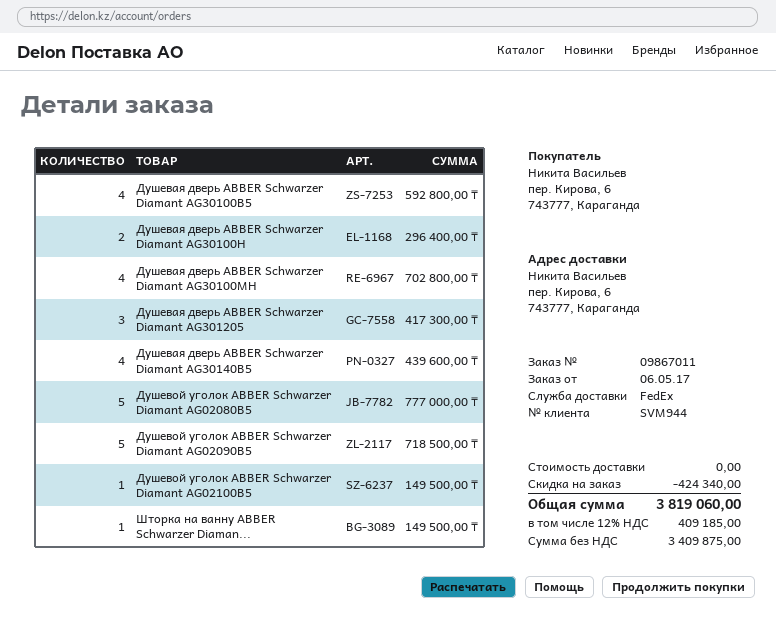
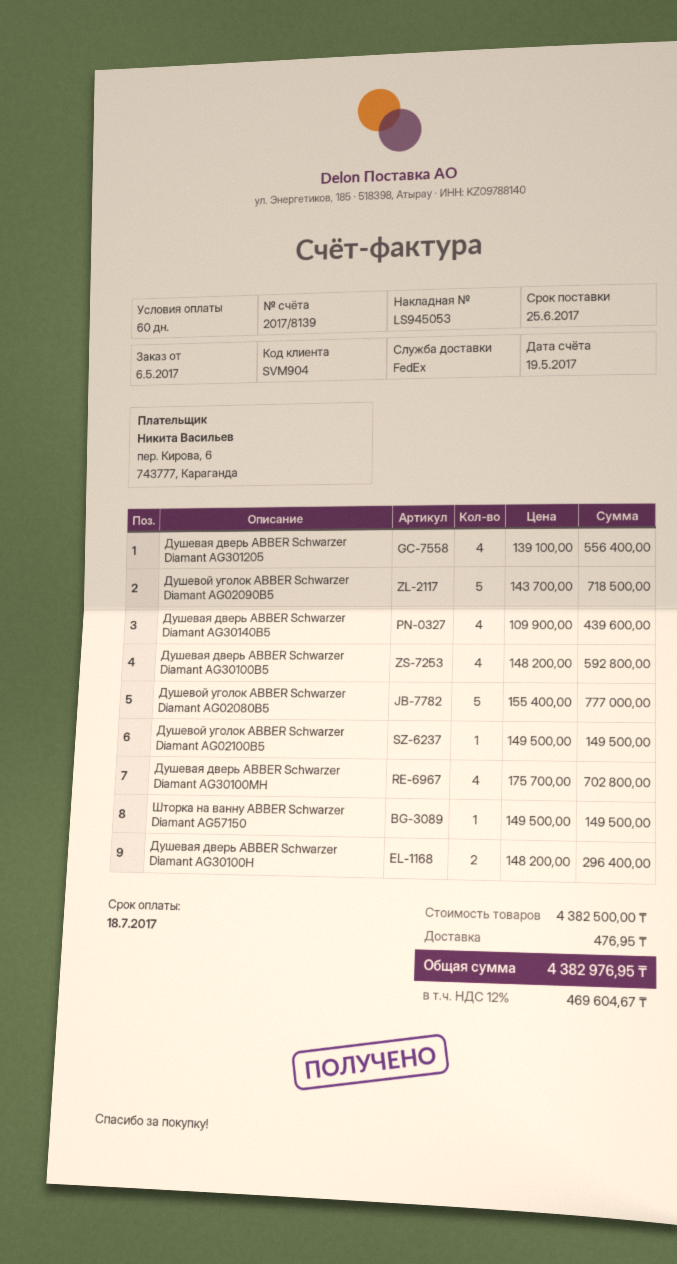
customer number: SVM944 -> SVM904
Душевая дверь ABBER Schwarzer Diamant AG301205: 3 for 417300.00 -> 4 for 556400.00
discount: 424340.00 -> none
shipping: 0.00 -> 476.95
tax: 12% = 409185.00 -> 12% = 469604.67
total: 3819060.00 -> 4382976.95

